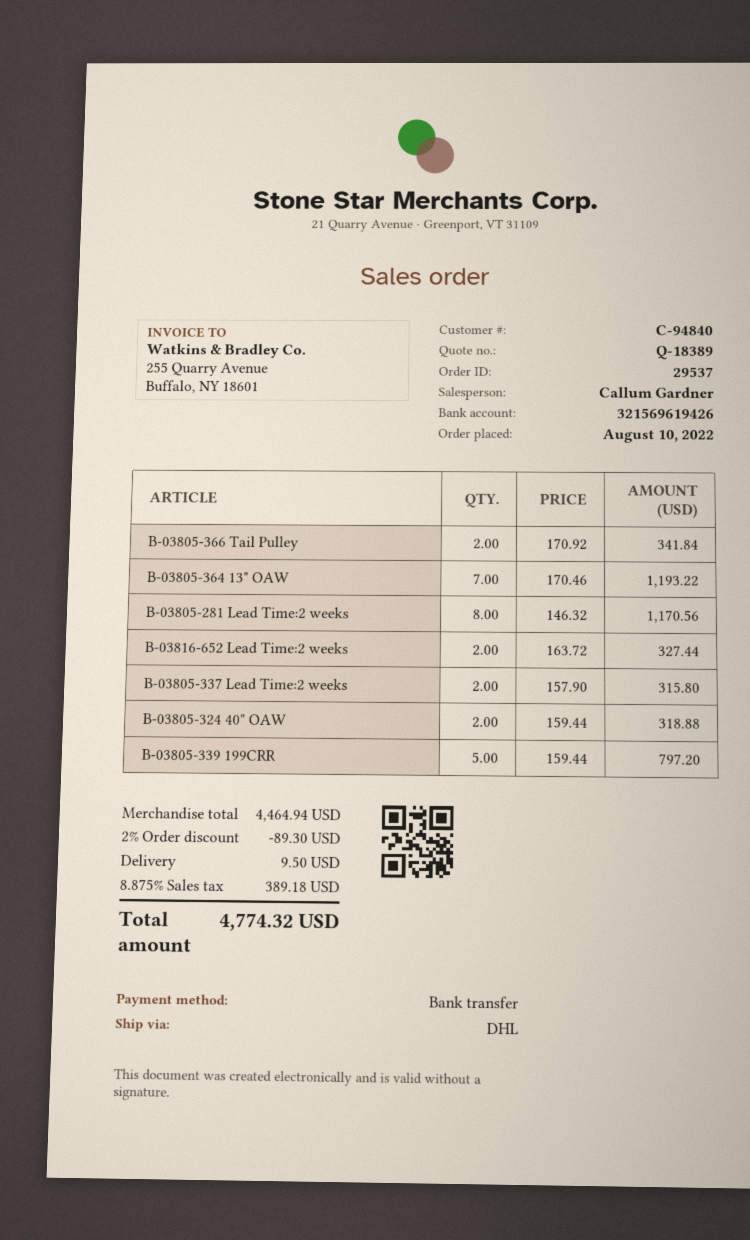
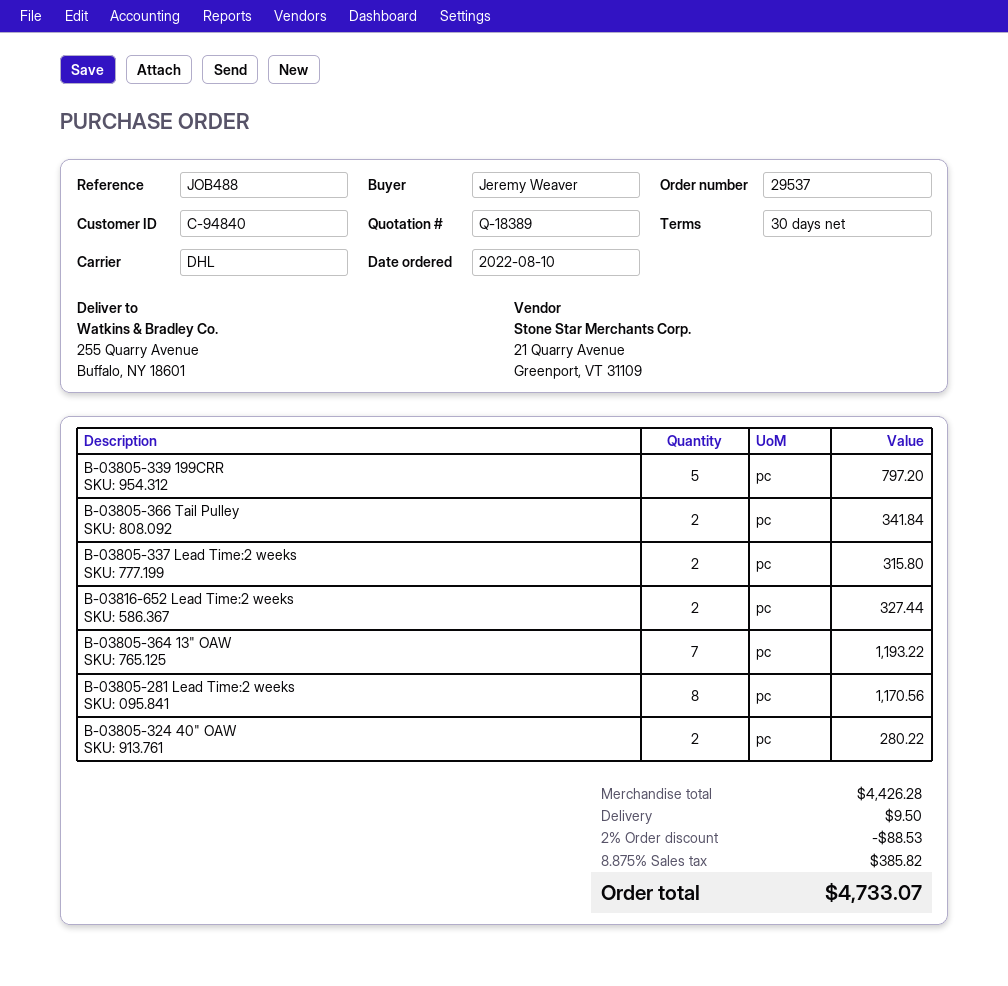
B-03805-324 40" OAW: 2 for 318.88 -> 2 for 280.22
subtotal: 4464.94 -> 4426.28
discount: 2% = 89.30 -> 2% = 88.53
tax: 8.875% = 389.18 -> 8.875% = 385.82
total: 4774.32 -> 4733.07

